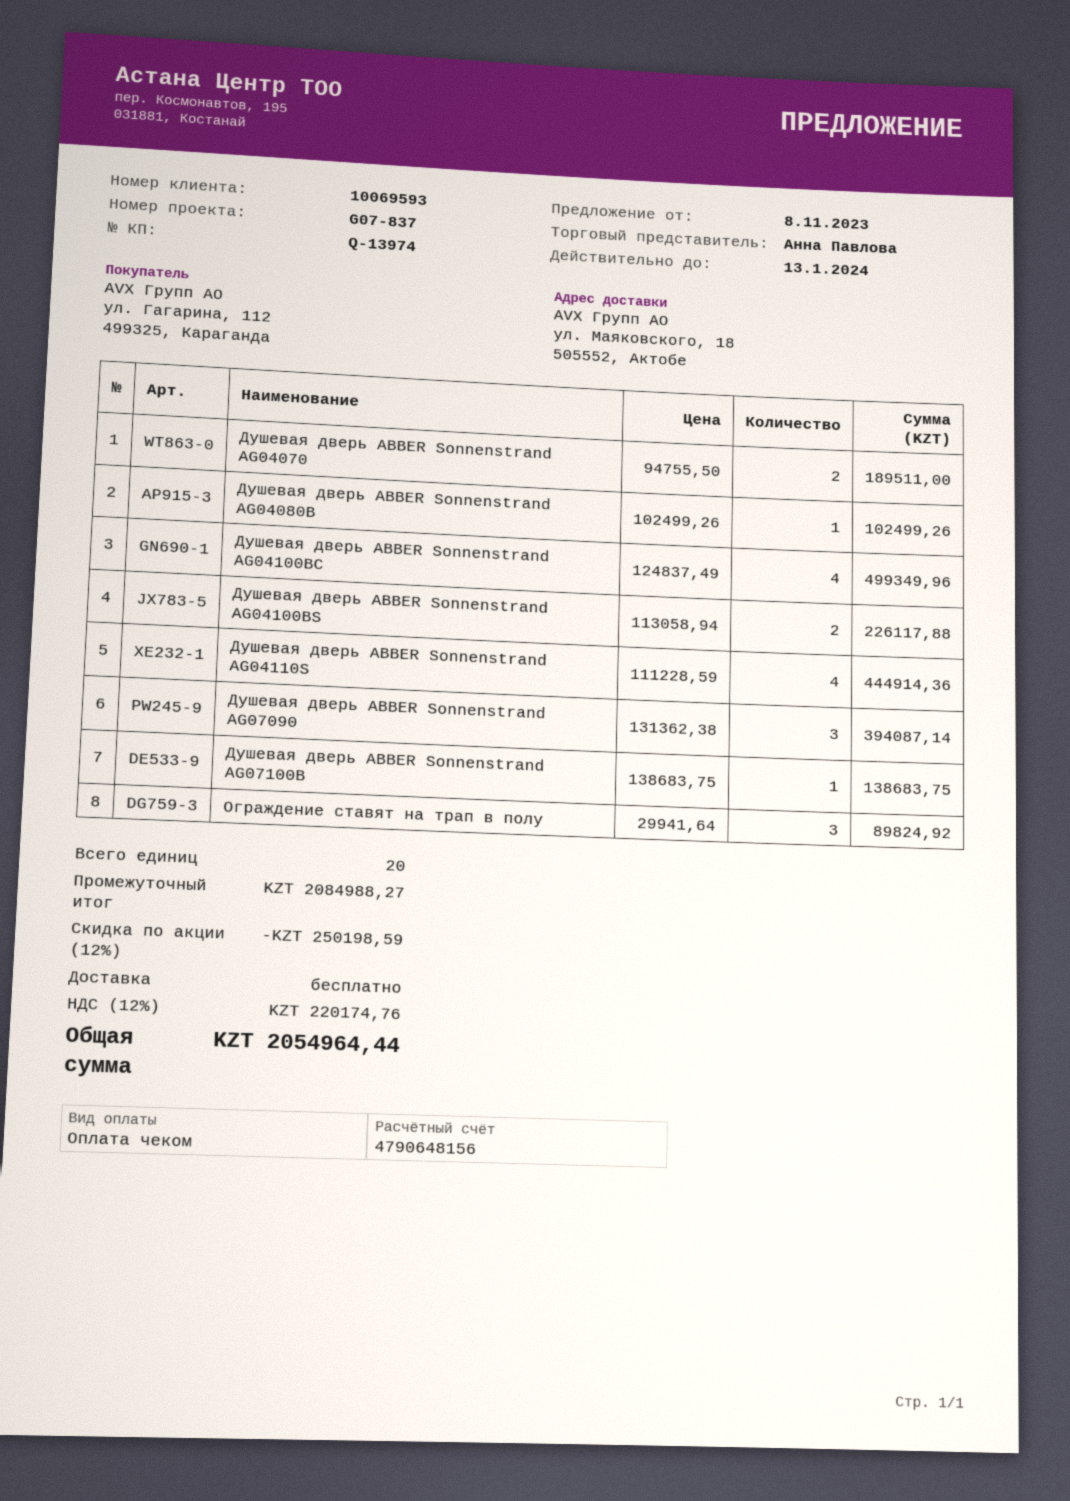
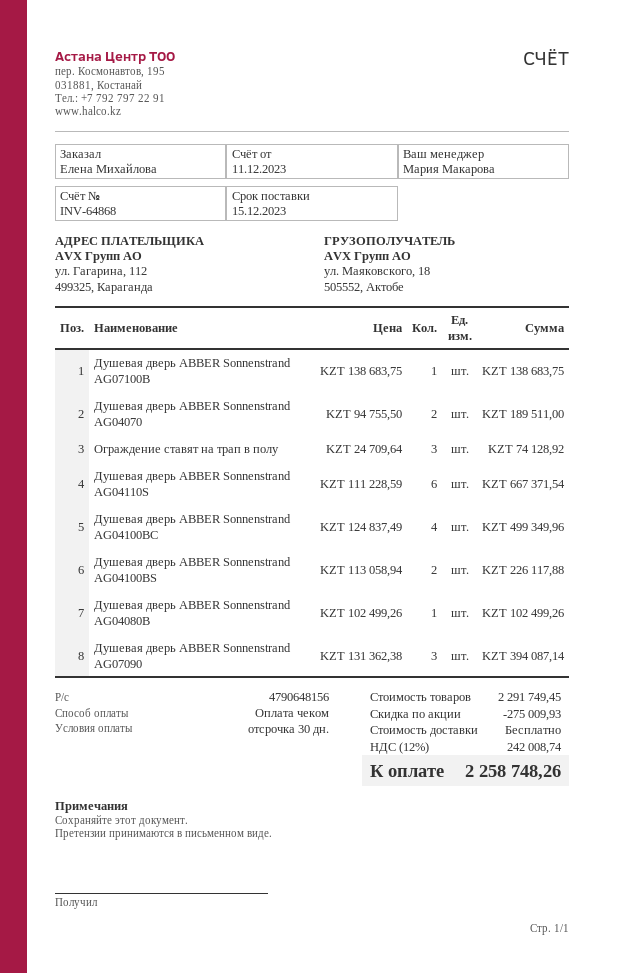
sales rep: Анна Павлова -> Мария Макарова
Душевая дверь ABBER Sonnenstrand AG04110S: 4 x 111228.59 = 444914.36 -> 6 x 111228.59 = 667371.54
Ограждение ставят на трап в полу: 3 x 29941.64 = 89824.92 -> 3 x 24709.64 = 74128.92
subtotal: 2084988.27 -> 2291749.45
discount: 250198.59 -> 275009.93
tax: 12% = 220174.76 -> 12% = 242008.74
total: 2054964.44 -> 2258748.26

